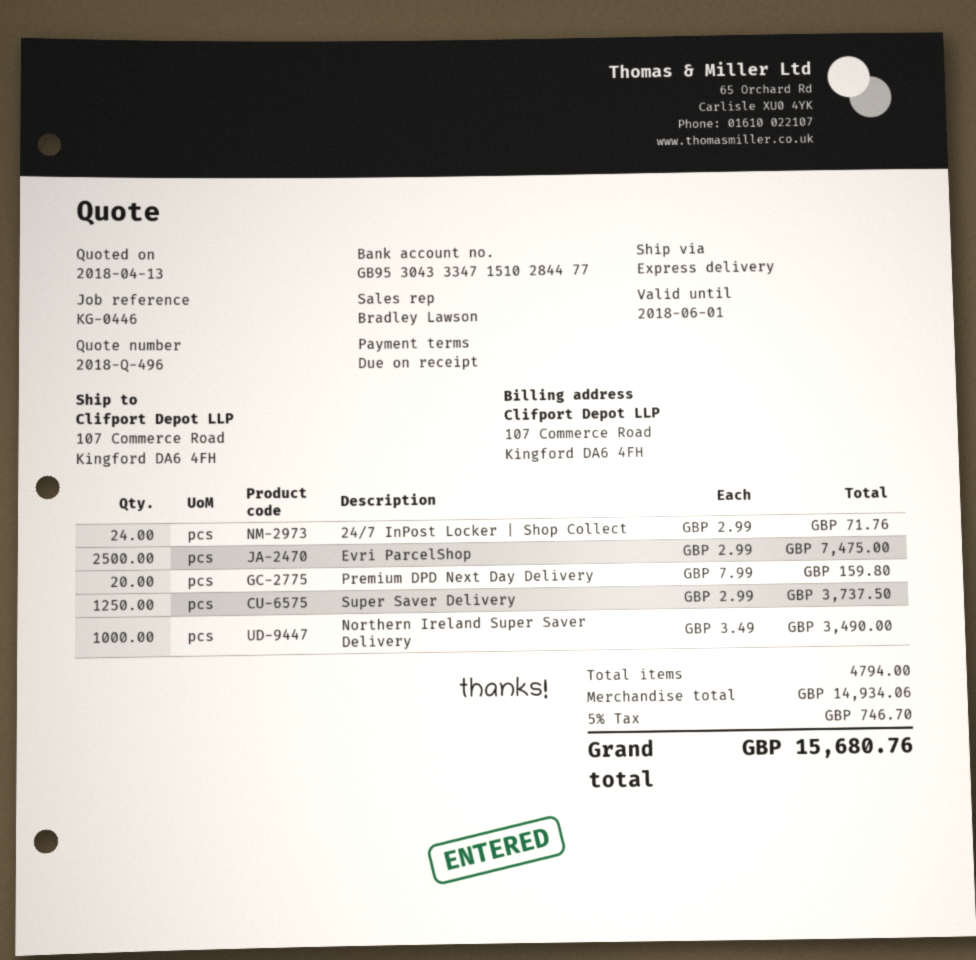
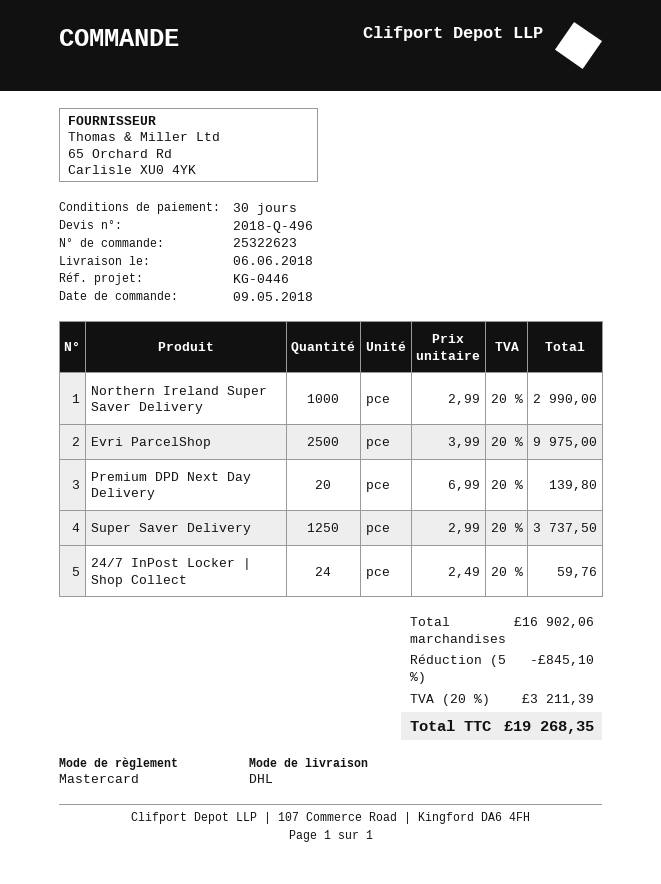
payment terms: on receipt -> 30 days
shipping method: express -> DHL
24/7 InPost Locker | Shop Collect: 24 x 2.99 = 71.76 -> 24 x 2.49 = 59.76
Evri ParcelShop: 2500 x 2.99 = 7475.00 -> 2500 x 3.99 = 9975.00
Premium DPD Next Day Delivery: 20 x 7.99 = 159.80 -> 20 x 6.99 = 139.80
Northern Ireland Super Saver Delivery: 1000 x 3.49 = 3490.00 -> 1000 x 2.99 = 2990.00
subtotal: 14934.06 -> 16902.06
discount: none -> 5% = 845.10
tax: 5% = 746.70 -> 20% = 3211.39
total: 15680.76 -> 19268.35

